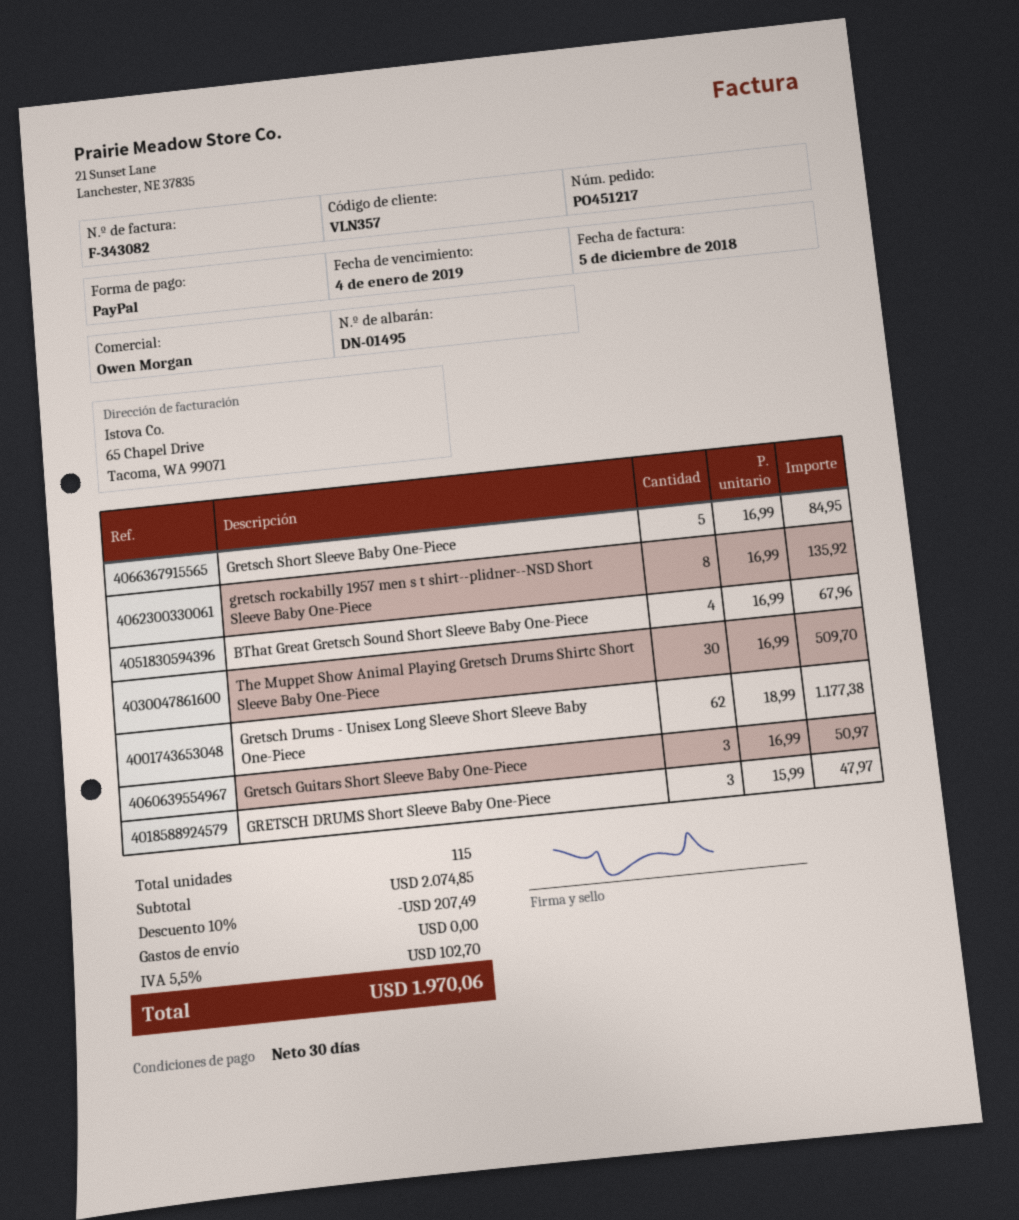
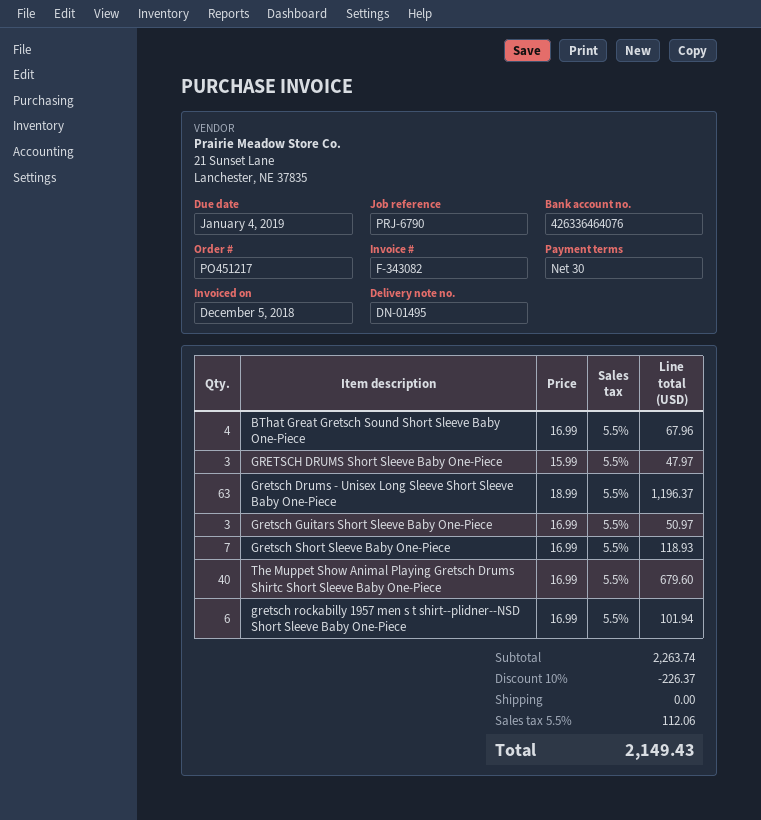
Gretsch Short Sleeve Baby One-Piece: 5 x 16.99 = 84.95 -> 7 x 16.99 = 118.93
gretsch rockabilly 1957 men s t shirt--plidner--NSD Short Sleeve Baby One-Piece: 8 x 16.99 = 135.92 -> 6 x 16.99 = 101.94
The Muppet Show Animal Playing Gretsch Drums Shirtc Short Sleeve Baby One-Piece: 30 x 16.99 = 509.70 -> 40 x 16.99 = 679.60
Gretsch Drums - Unisex Long Sleeve Short Sleeve Baby One-Piece: 62 x 18.99 = 1177.38 -> 63 x 18.99 = 1196.37
subtotal: 2074.85 -> 2263.74
discount: 10% = 207.49 -> 10% = 226.37
tax: 5.5% = 102.70 -> 5.5% = 112.06
total: 1970.06 -> 2149.43

